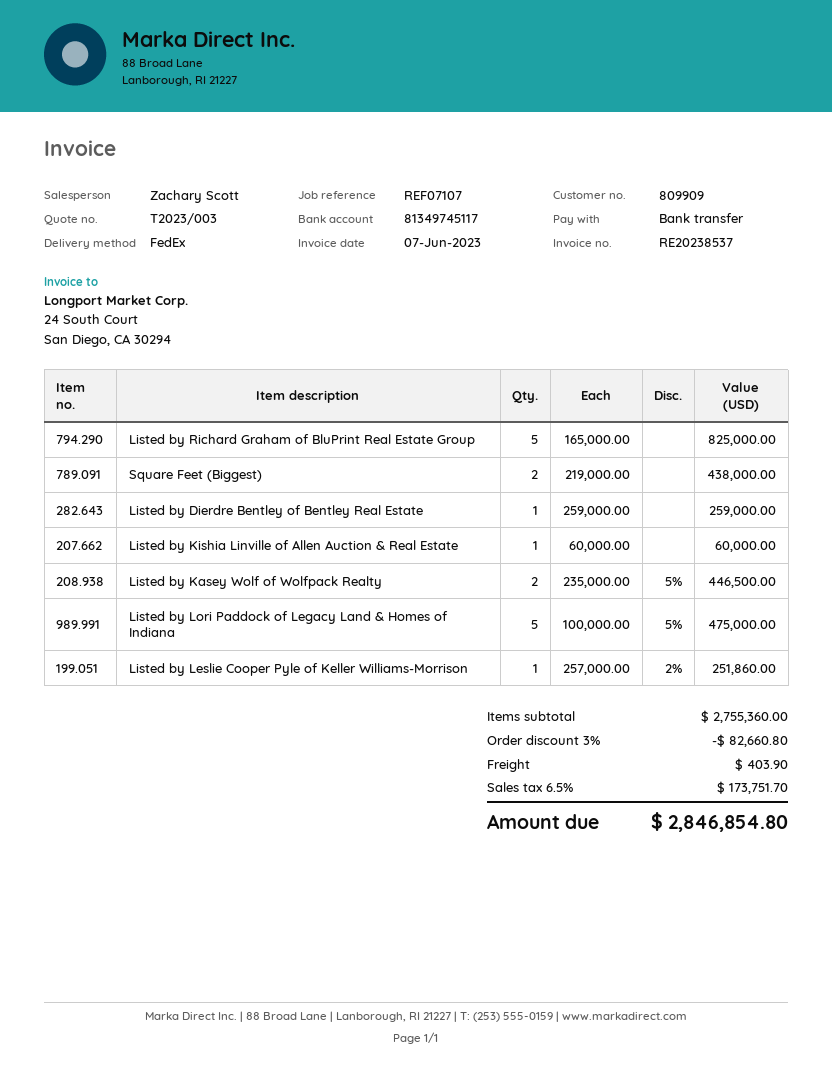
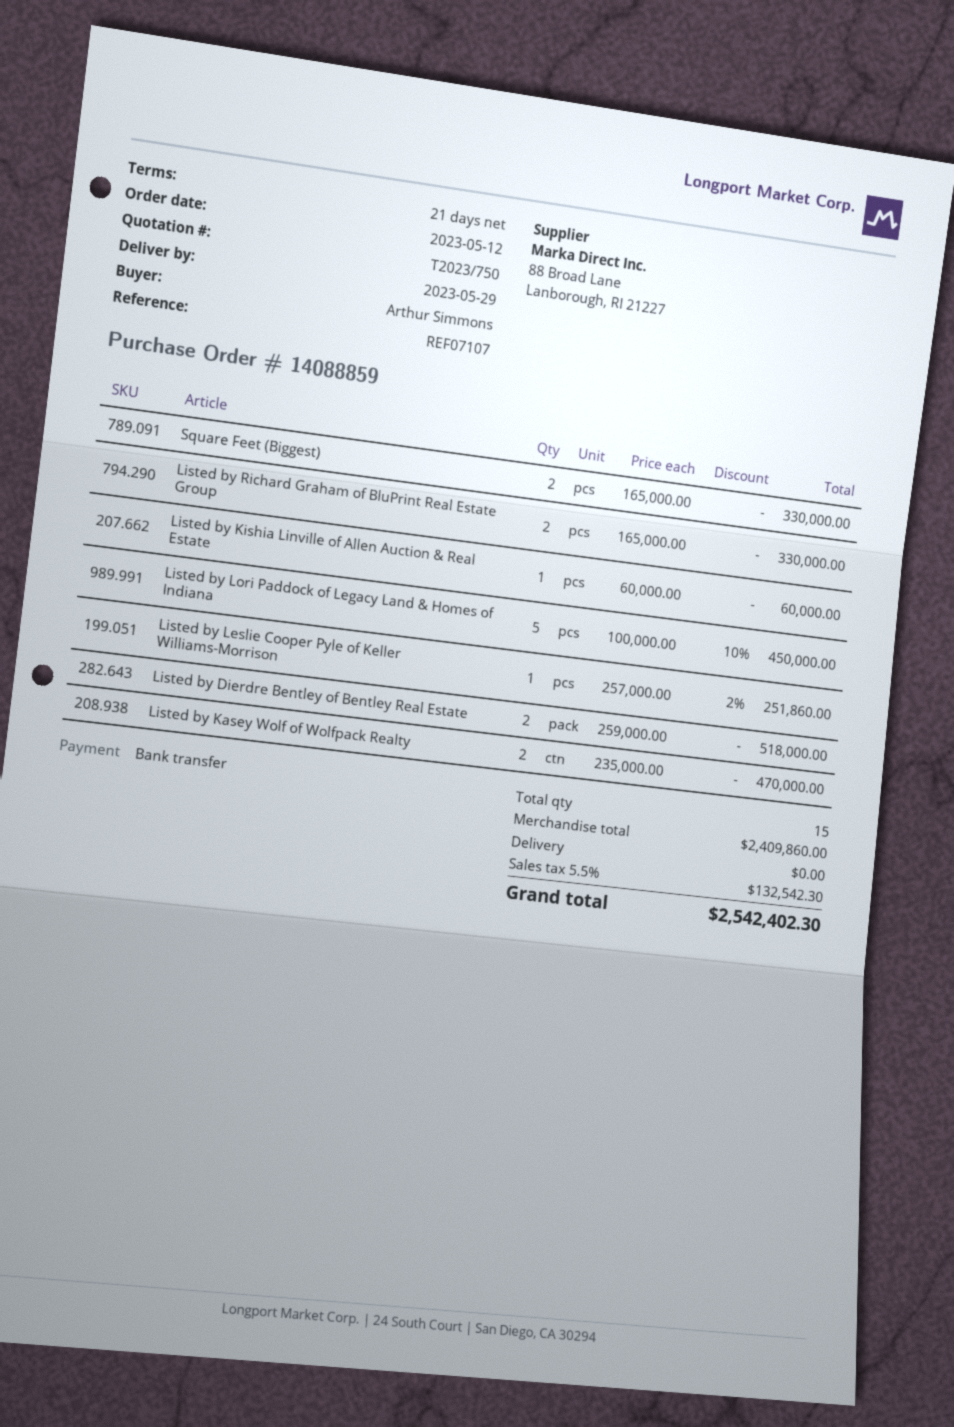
quote number: T2023/003 -> T2023/750
Listed by Richard Graham of BluPrint Real Estate Group: 5 x 165000.00 = 825000.00 -> 2 x 165000.00 = 330000.00
Square Feet (Biggest): 2 x 219000.00 = 438000.00 -> 2 x 165000.00 = 330000.00
Listed by Dierdre Bentley of Bentley Real Estate: 1 x 259000.00 = 259000.00 -> 2 x 259000.00 = 518000.00
Listed by Kasey Wolf of Wolfpack Realty: 2 x 235000.00 - 5% = 446500.00 -> 2 x 235000.00 = 470000.00
Listed by Lori Paddock of Legacy Land & Homes of Indiana: 5 x 100000.00 - 5% = 475000.00 -> 5 x 100000.00 - 10% = 450000.00
subtotal: 2755360.00 -> 2409860.00
discount: 3% = 82660.80 -> none
shipping: 403.90 -> 0.00
tax: 6.5% = 173751.70 -> 5.5% = 132542.30
total: 2846854.80 -> 2542402.30

